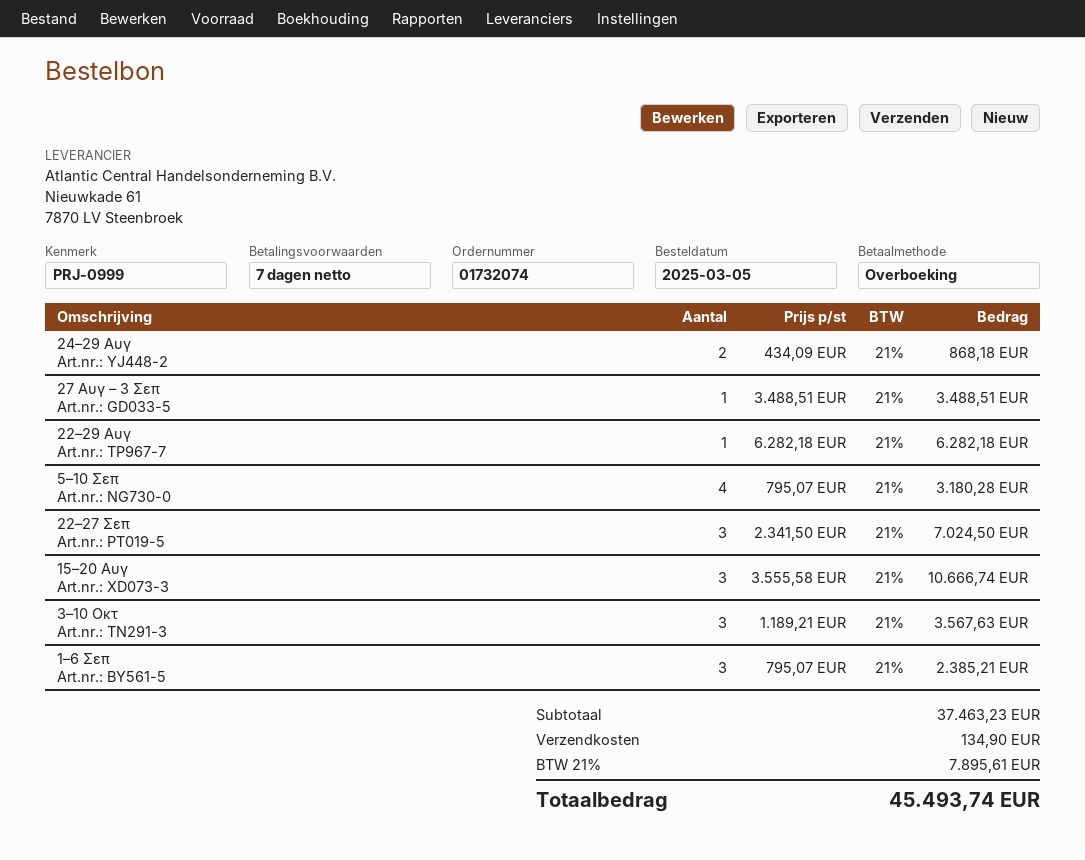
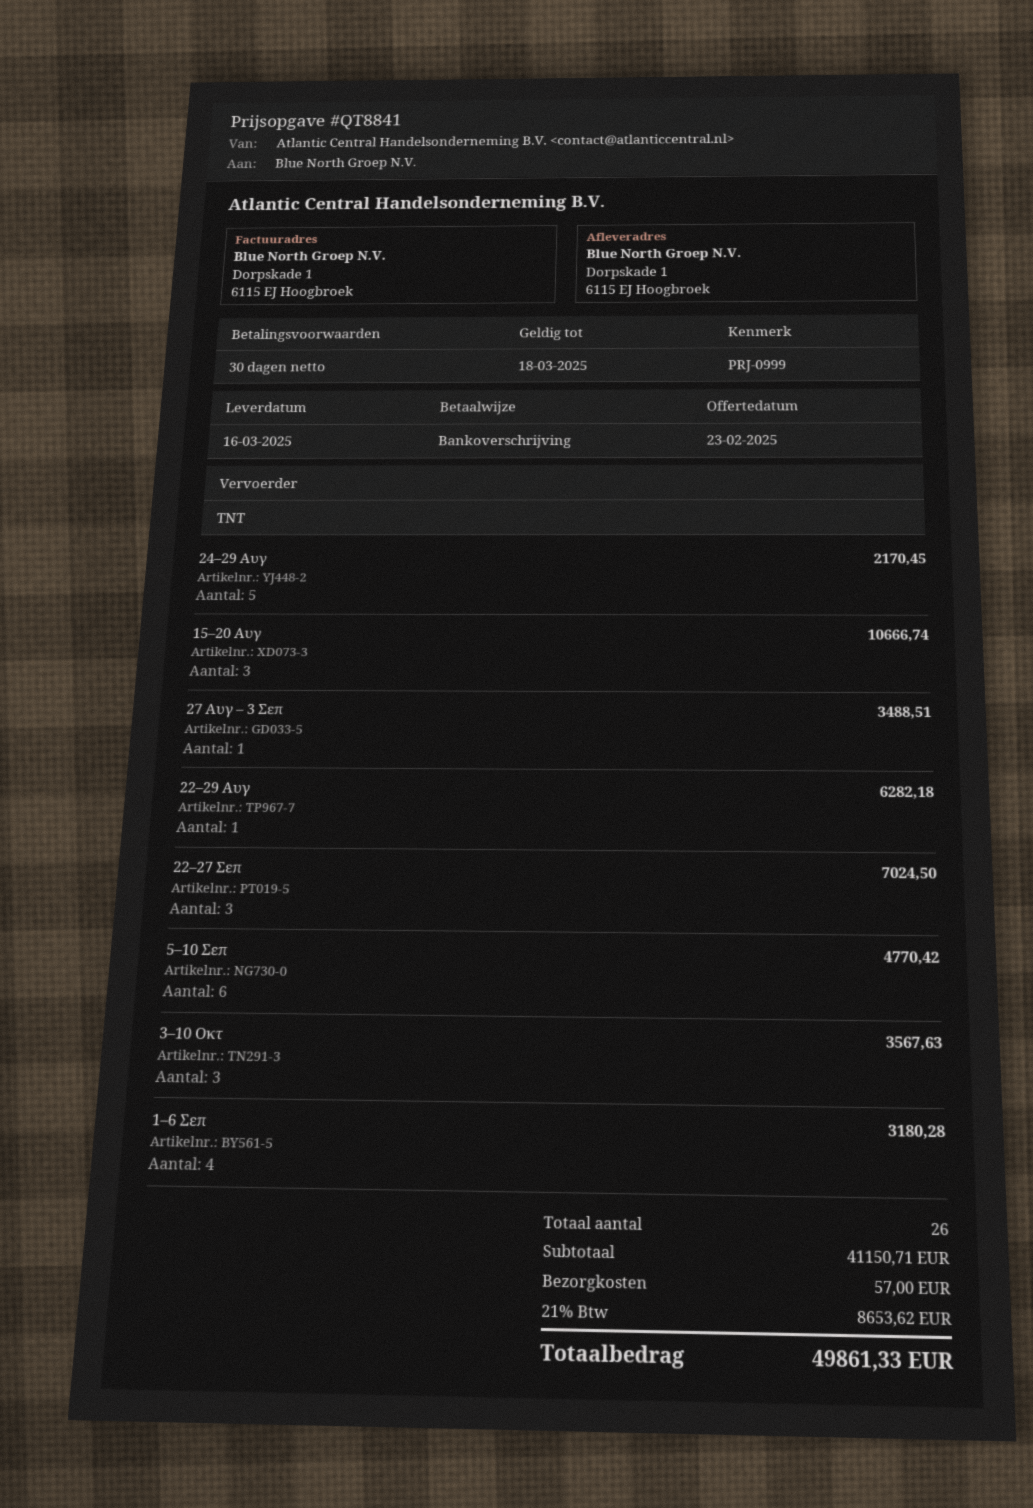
payment terms: 7 days -> 30 days
24–29 Αυγ: 2 for 868.18 -> 5 for 2170.45
5–10 Σεπ: 4 for 3180.28 -> 6 for 4770.42
1–6 Σεπ: 3 for 2385.21 -> 4 for 3180.28
subtotal: 37463.23 -> 41150.71
shipping: 134.90 -> 57.00
tax: 21% = 7895.61 -> 21% = 8653.62
total: 45493.74 -> 49861.33

